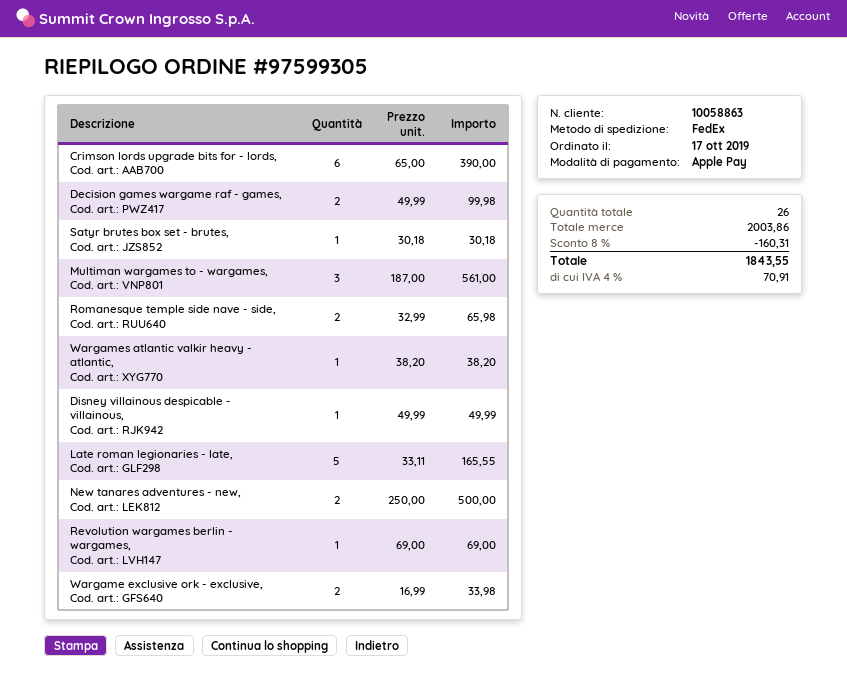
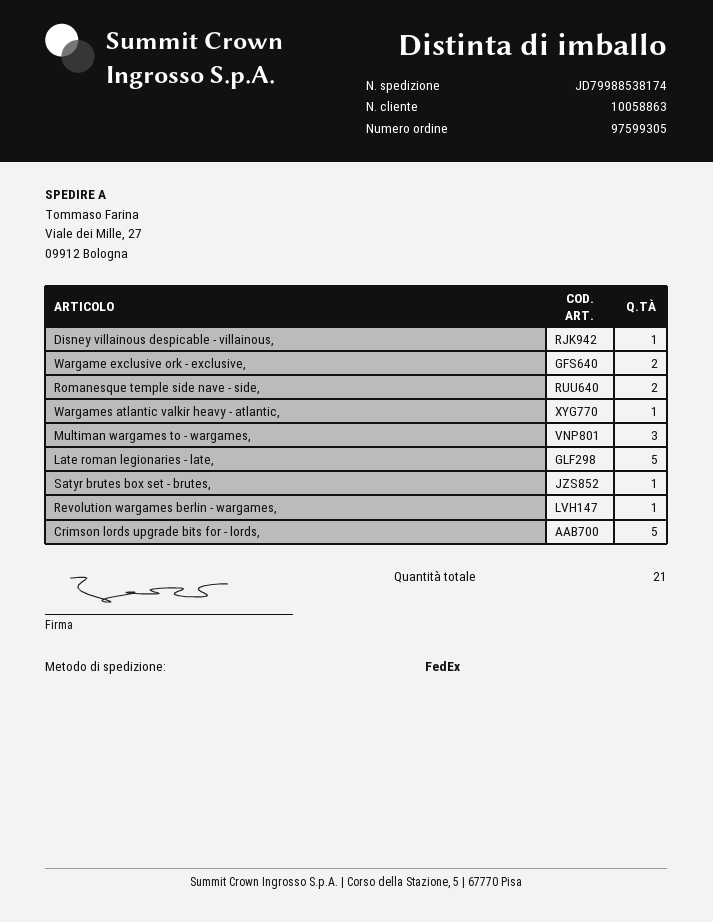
Crimson lords upgrade bits for - lords,: 6 -> 5
Decision games wargame raf - games,: 2 -> none
New tanares adventures - new,: 2 -> none
total quantity: 26 -> 21

